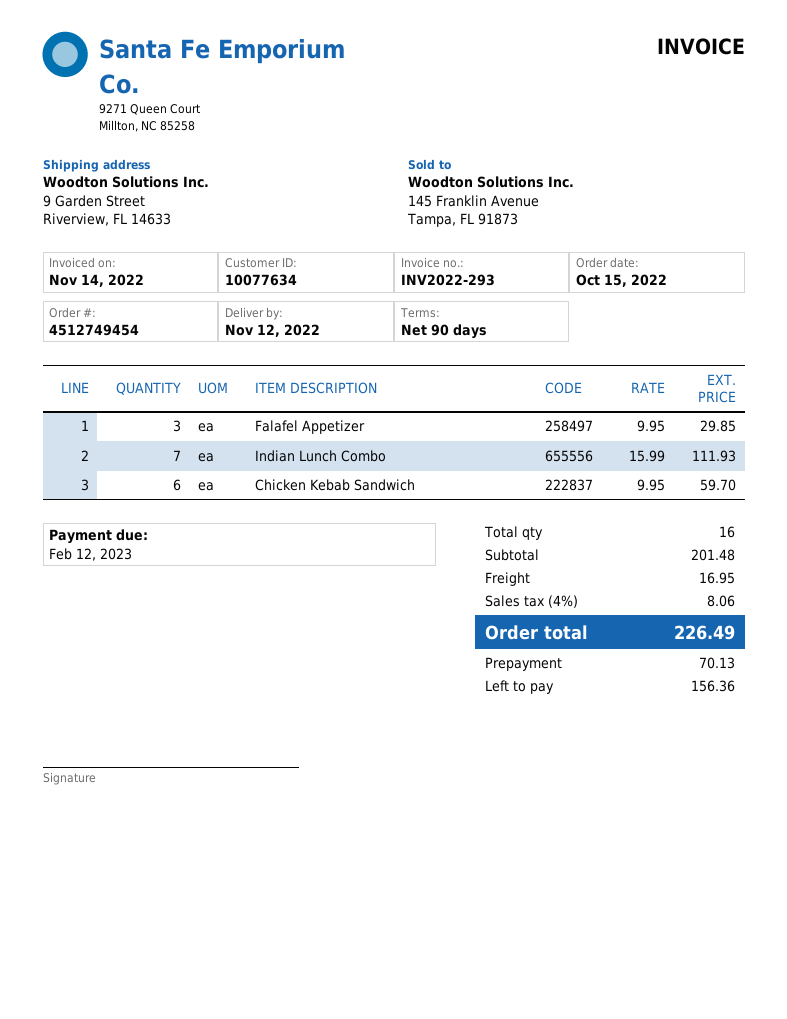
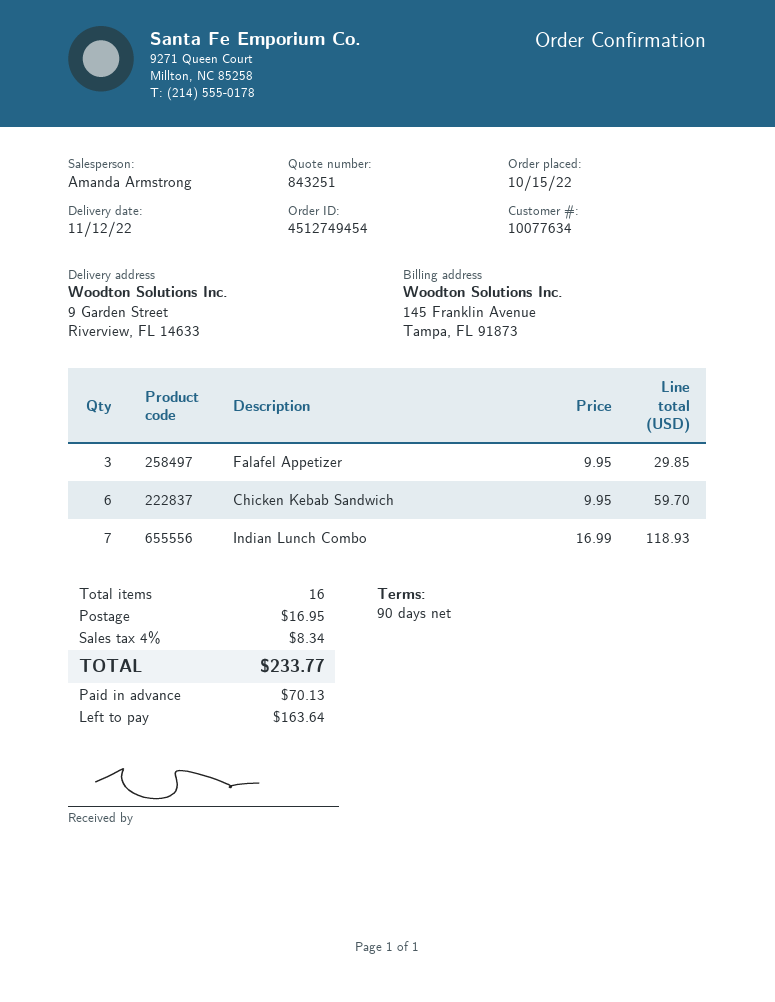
Indian Lunch Combo: 7 x 15.99 = 111.93 -> 7 x 16.99 = 118.93
tax: 4% = 8.06 -> 4% = 8.34
total: 226.49 -> 233.77
balance: 156.36 -> 163.64

